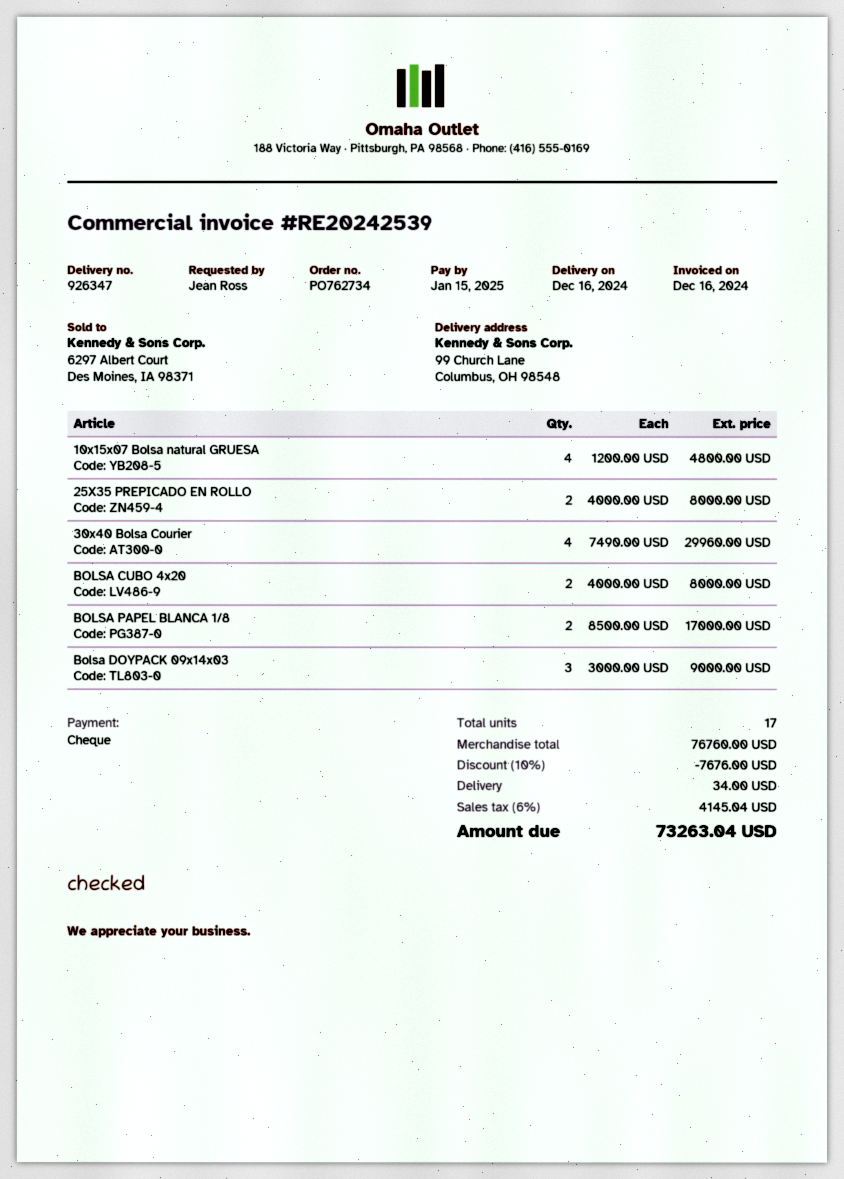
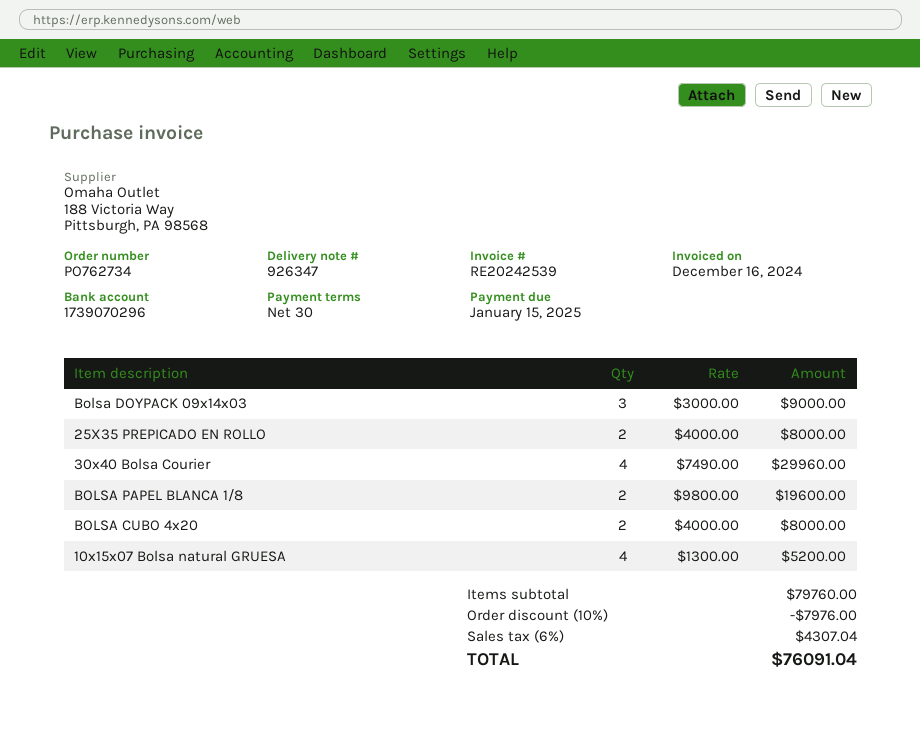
10x15x07 Bolsa natural GRUESA: 4 x 1200.00 = 4800.00 -> 4 x 1300.00 = 5200.00
BOLSA PAPEL BLANCA 1/8: 2 x 8500.00 = 17000.00 -> 2 x 9800.00 = 19600.00
subtotal: 76760.00 -> 79760.00
discount: 10% = 7676.00 -> 10% = 7976.00
shipping: 34.00 -> none
tax: 6% = 4145.04 -> 6% = 4307.04
total: 73263.04 -> 76091.04

